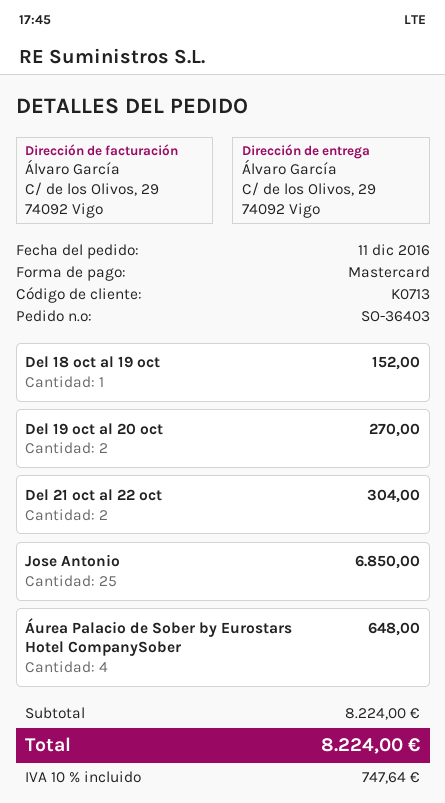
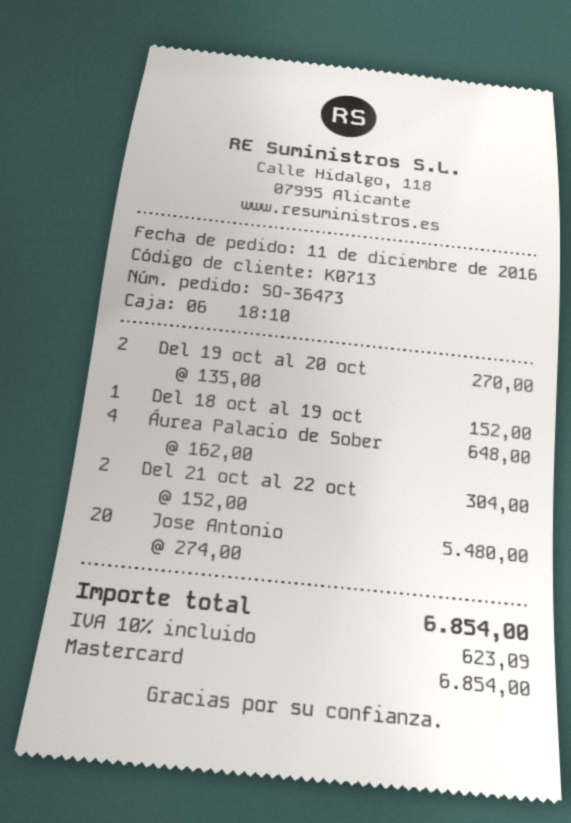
order number: SO-36403 -> SO-36473
Jose Antonio: 25 for 6850.00 -> 20 for 5480.00
tax: 10% = 747.64 -> 10% = 623.09
total: 8224.00 -> 6854.00

